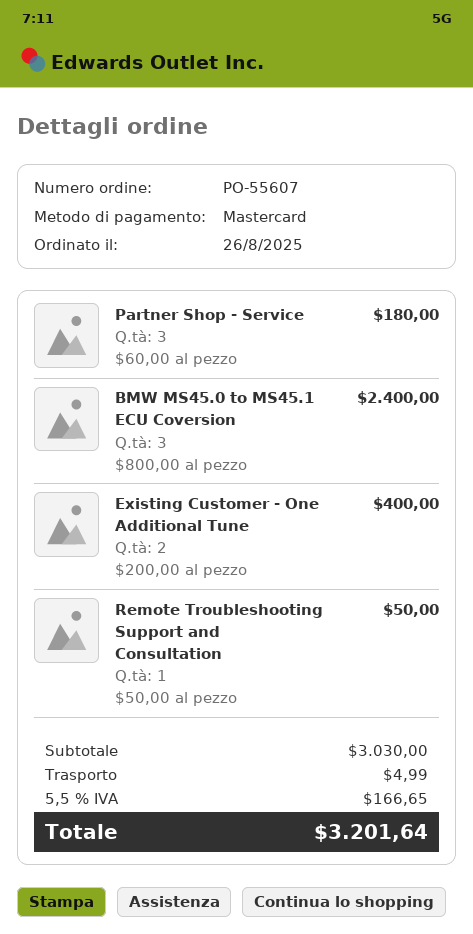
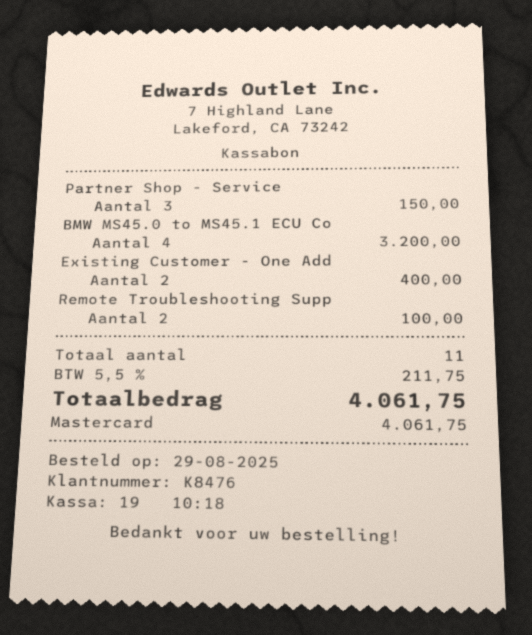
order date: 2025-08-26 -> 2025-08-29
Partner Shop - Service: 3 for 180.00 -> 3 for 150.00
BMW MS45.0 to MS45.1 ECU Coversion: 3 for 2400.00 -> 4 for 3200.00
Remote Troubleshooting Support and Consultation: 1 for 50.00 -> 2 for 100.00
shipping: 4.99 -> none
tax: 5.5% = 166.65 -> 5.5% = 211.75
total: 3201.64 -> 4061.75

